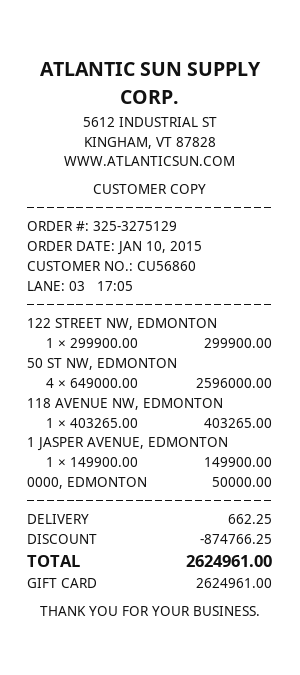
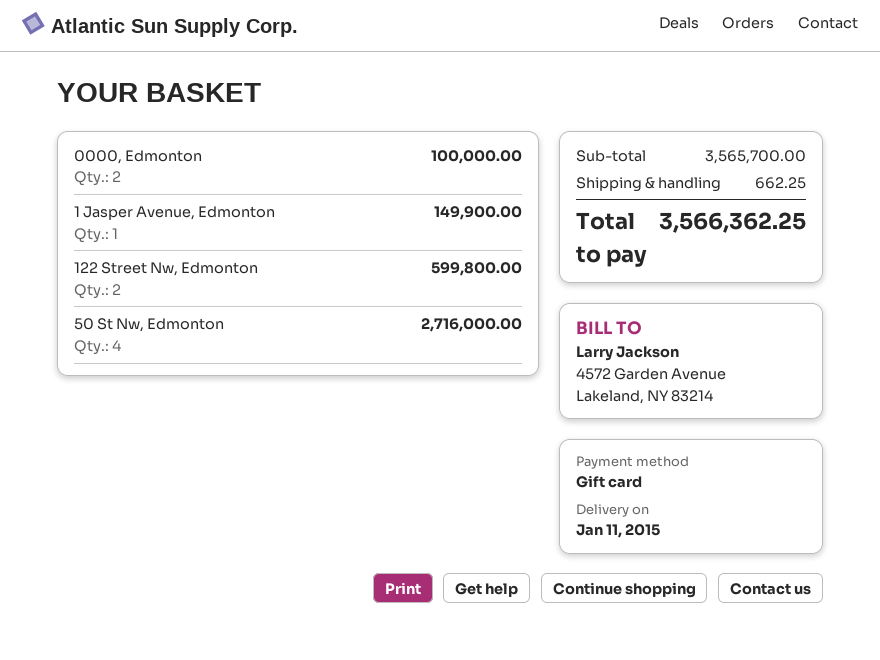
122 STREET NW, EDMONTON: 1 for 299900.00 -> 2 for 599800.00
50 ST NW, EDMONTON: 4 for 2596000.00 -> 4 for 2716000.00
118 AVENUE NW, EDMONTON: 1 for 403265.00 -> none
0000, EDMONTON: 1 for 50000.00 -> 2 for 100000.00
discount: 874766.25 -> none
total: 2624961.00 -> 3566362.25

